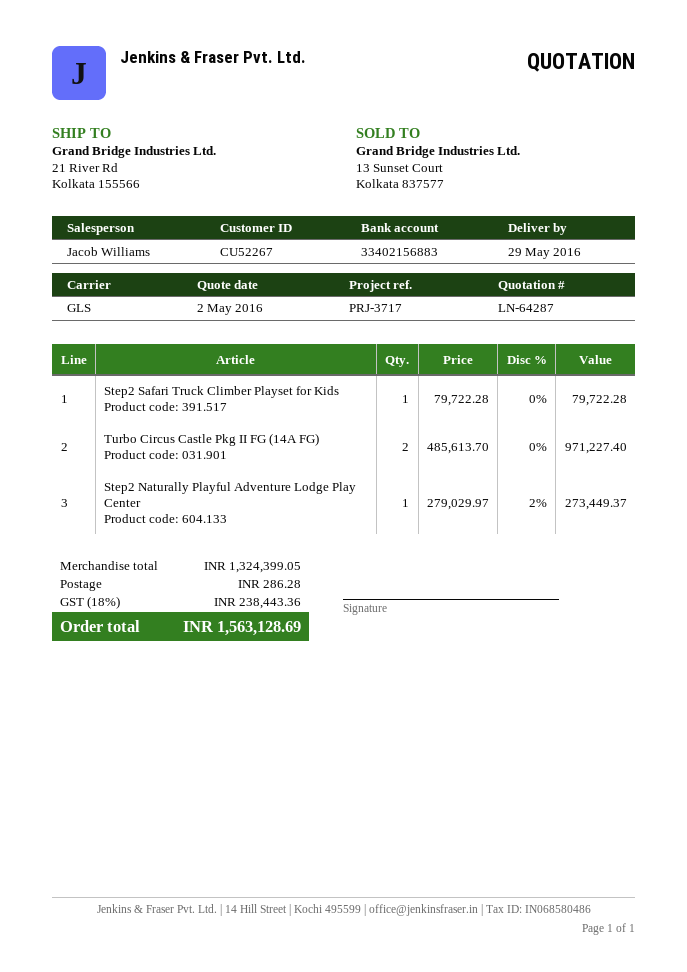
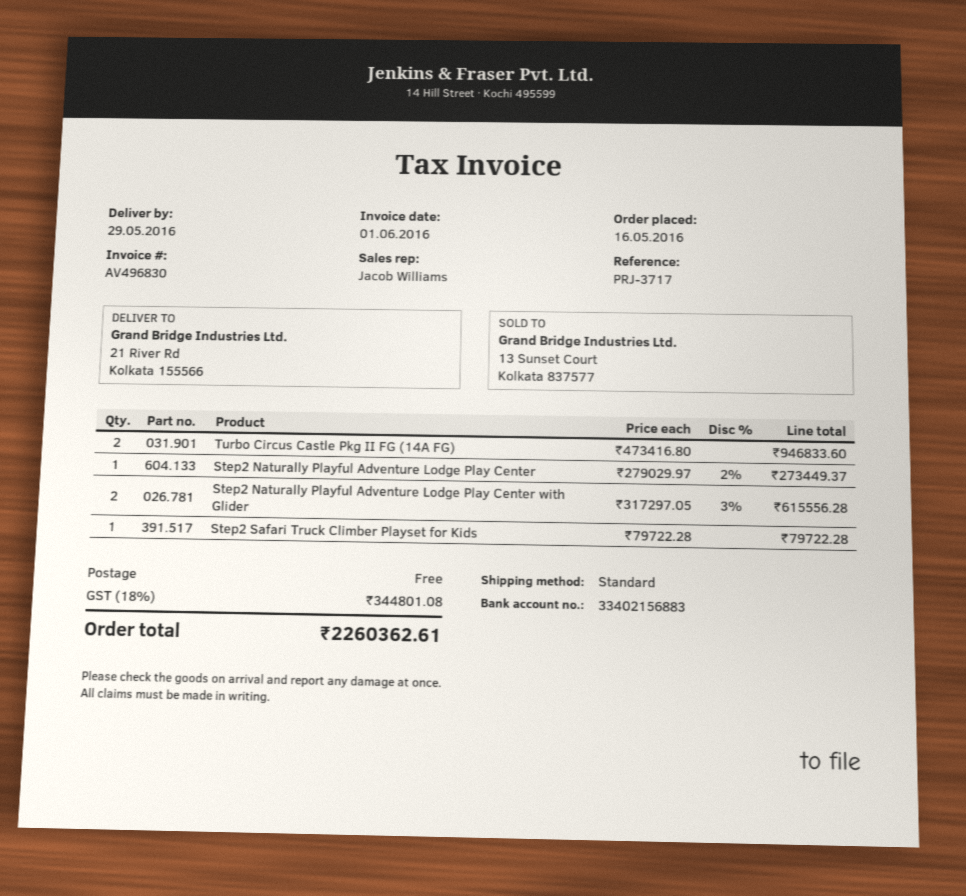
shipping method: GLS -> standard
Turbo Circus Castle Pkg II FG (14A FG): 2 x 485613.70 = 971227.40 -> 2 x 473416.80 = 946833.60
Step2 Naturally Playful Adventure Lodge Play Center with Glider: none -> 2 x 317297.05 - 3% = 615556.28
shipping: 286.28 -> 0.00
tax: 18% = 238443.36 -> 18% = 344801.08
total: 1563128.69 -> 2260362.61

